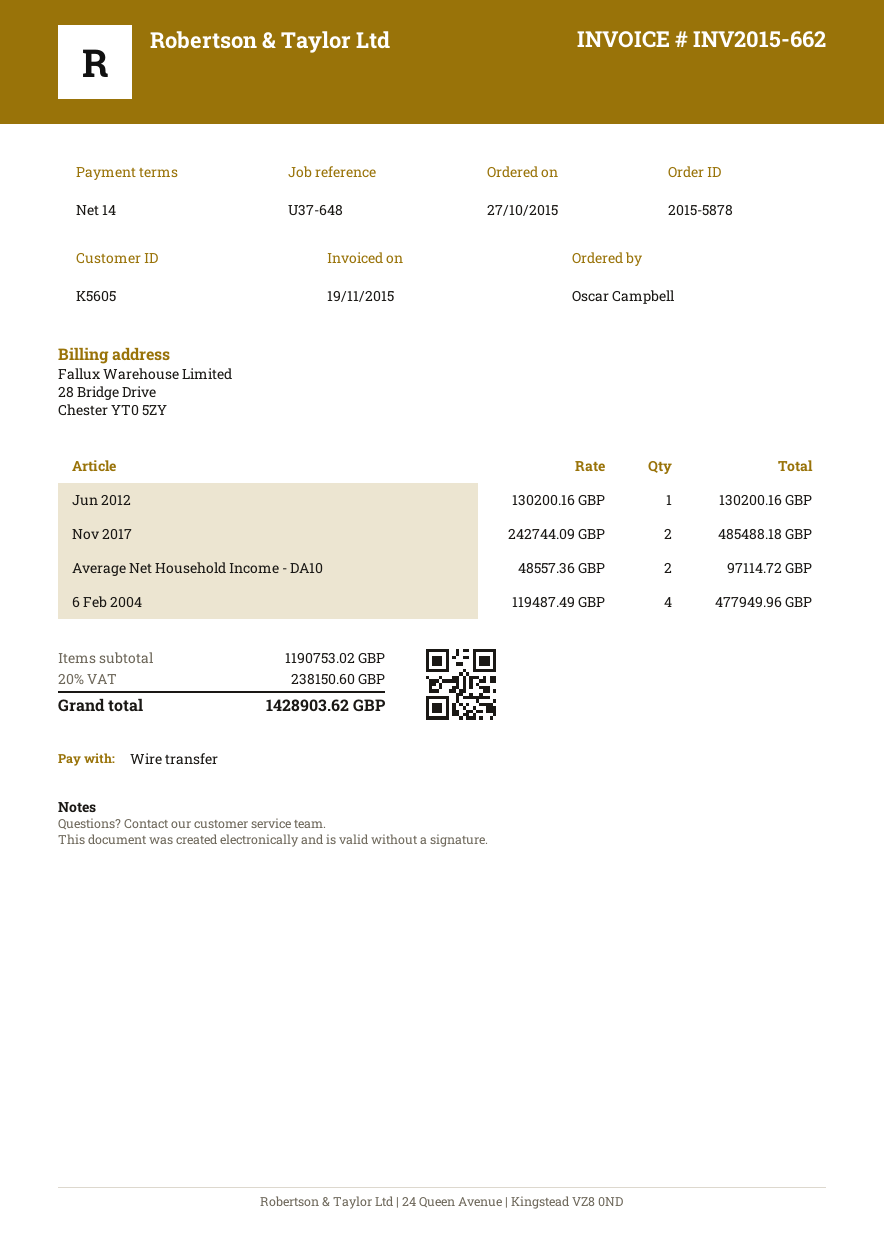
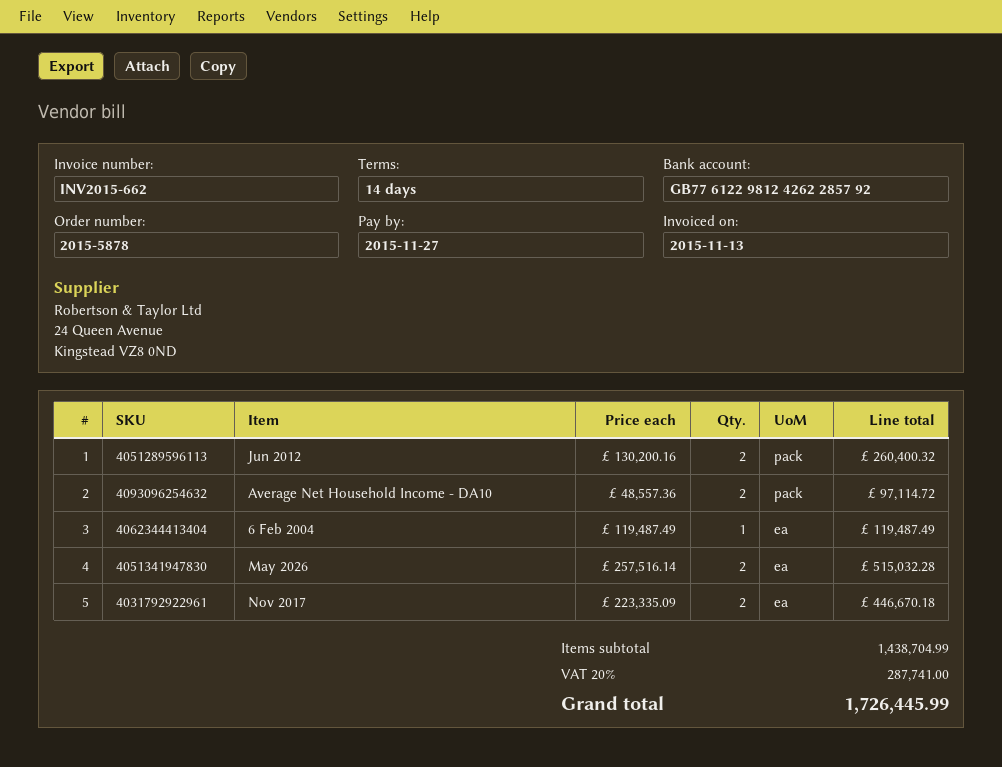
invoice date: 2015-11-19 -> 2015-11-13
Jun 2012: 1 x 130200.16 = 130200.16 -> 2 x 130200.16 = 260400.32
Nov 2017: 2 x 242744.09 = 485488.18 -> 2 x 223335.09 = 446670.18
6 Feb 2004: 4 x 119487.49 = 477949.96 -> 1 x 119487.49 = 119487.49
May 2026: none -> 2 x 257516.14 = 515032.28
subtotal: 1190753.02 -> 1438704.99
tax: 20% = 238150.60 -> 20% = 287741.00
total: 1428903.62 -> 1726445.99

